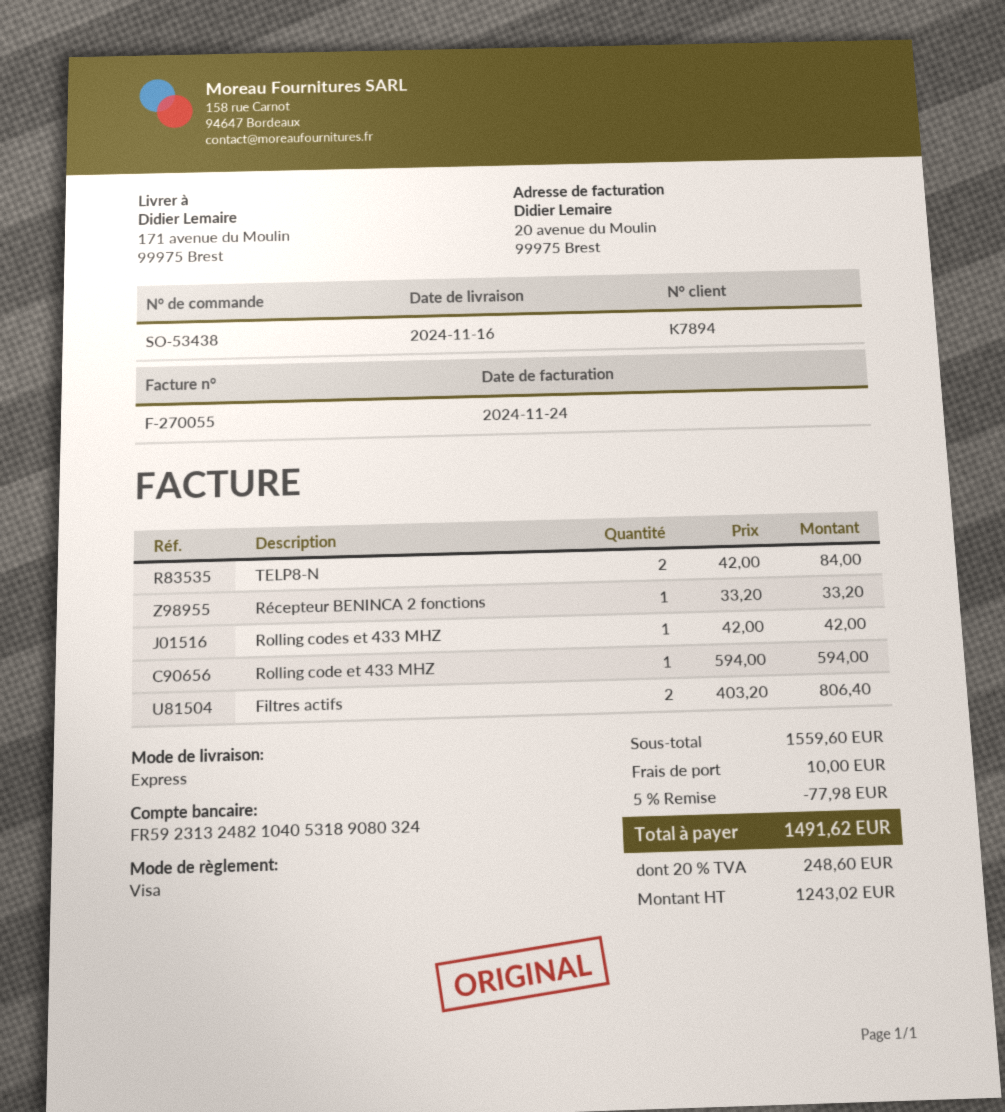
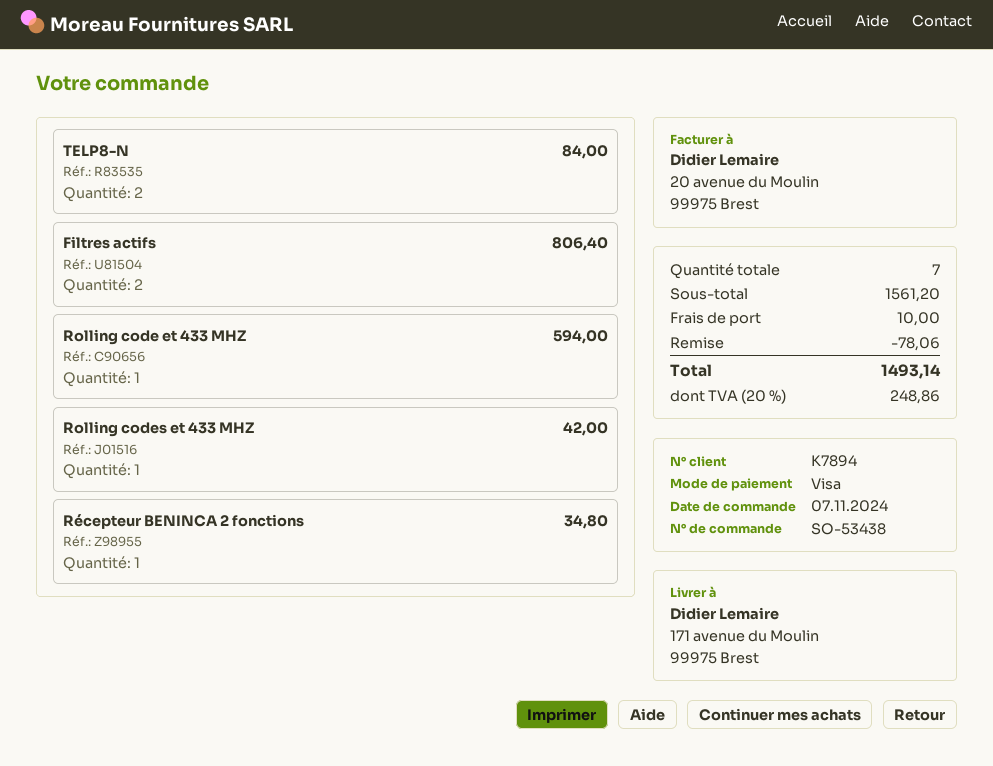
Récepteur BENINCA 2 fonctions: 1 for 33.20 -> 1 for 34.80
subtotal: 1559.60 -> 1561.20
discount: 77.98 -> 78.06
tax: 20% = 248.60 -> 20% = 248.86
total: 1491.62 -> 1493.14

